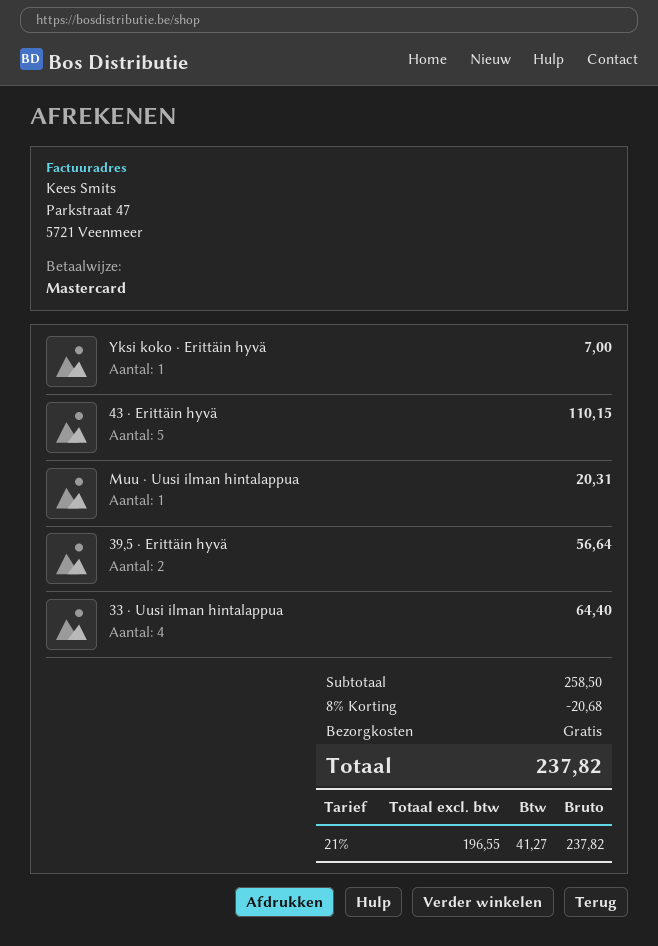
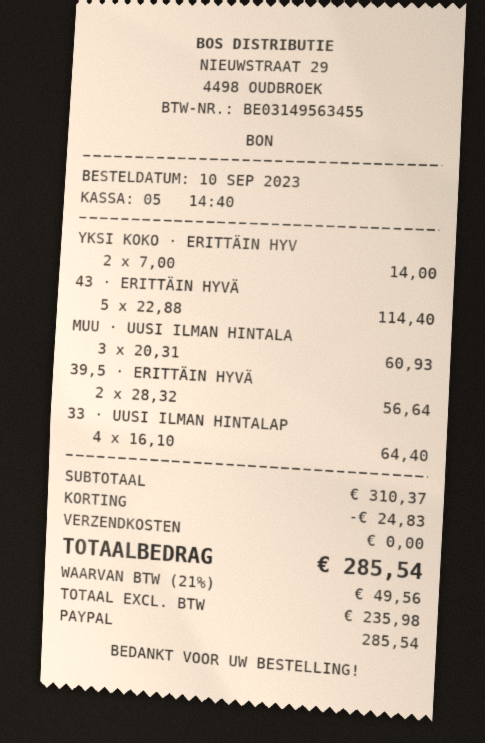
payment method: Mastercard -> PayPal
Yksi koko · Erittäin hyvä: 1 for 7.00 -> 2 for 14.00
43 · Erittäin hyvä: 5 for 110.15 -> 5 for 114.40
Muu · Uusi ilman hintalappua: 1 for 20.31 -> 3 for 60.93
subtotal: 258.50 -> 310.37
discount: 20.68 -> 24.83
net: 196.55 -> 235.98
tax: 21% = 41.27 -> 21% = 49.56
total: 237.82 -> 285.54

